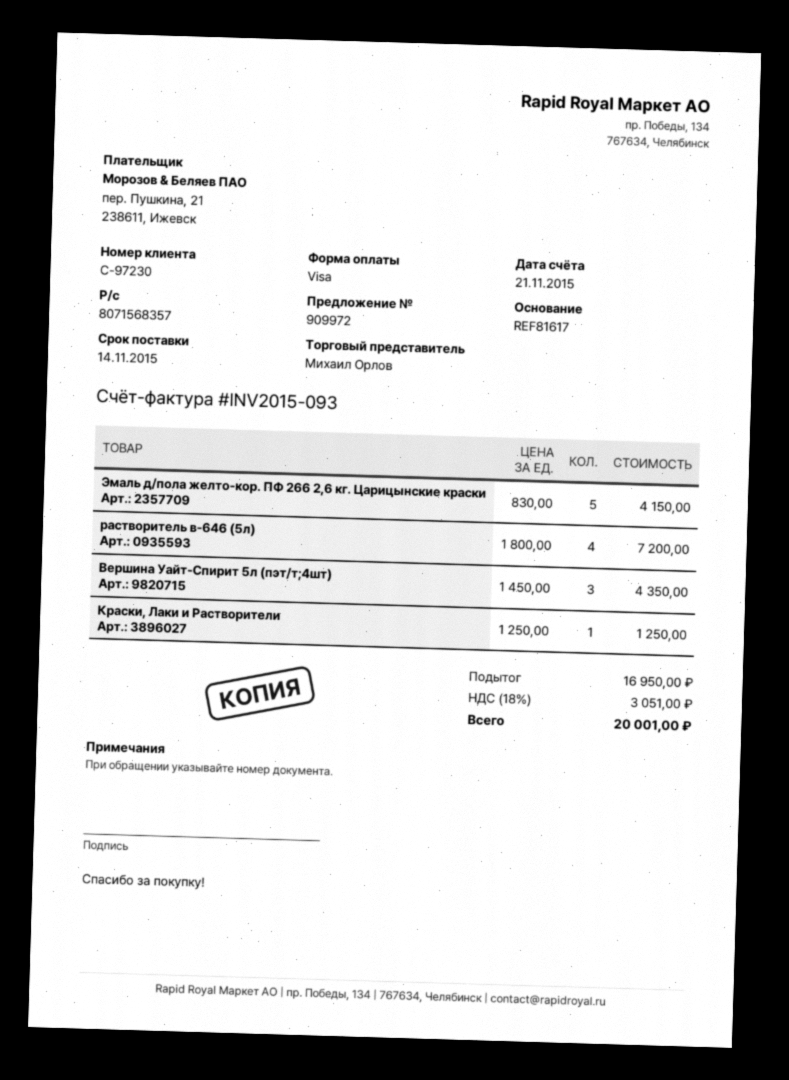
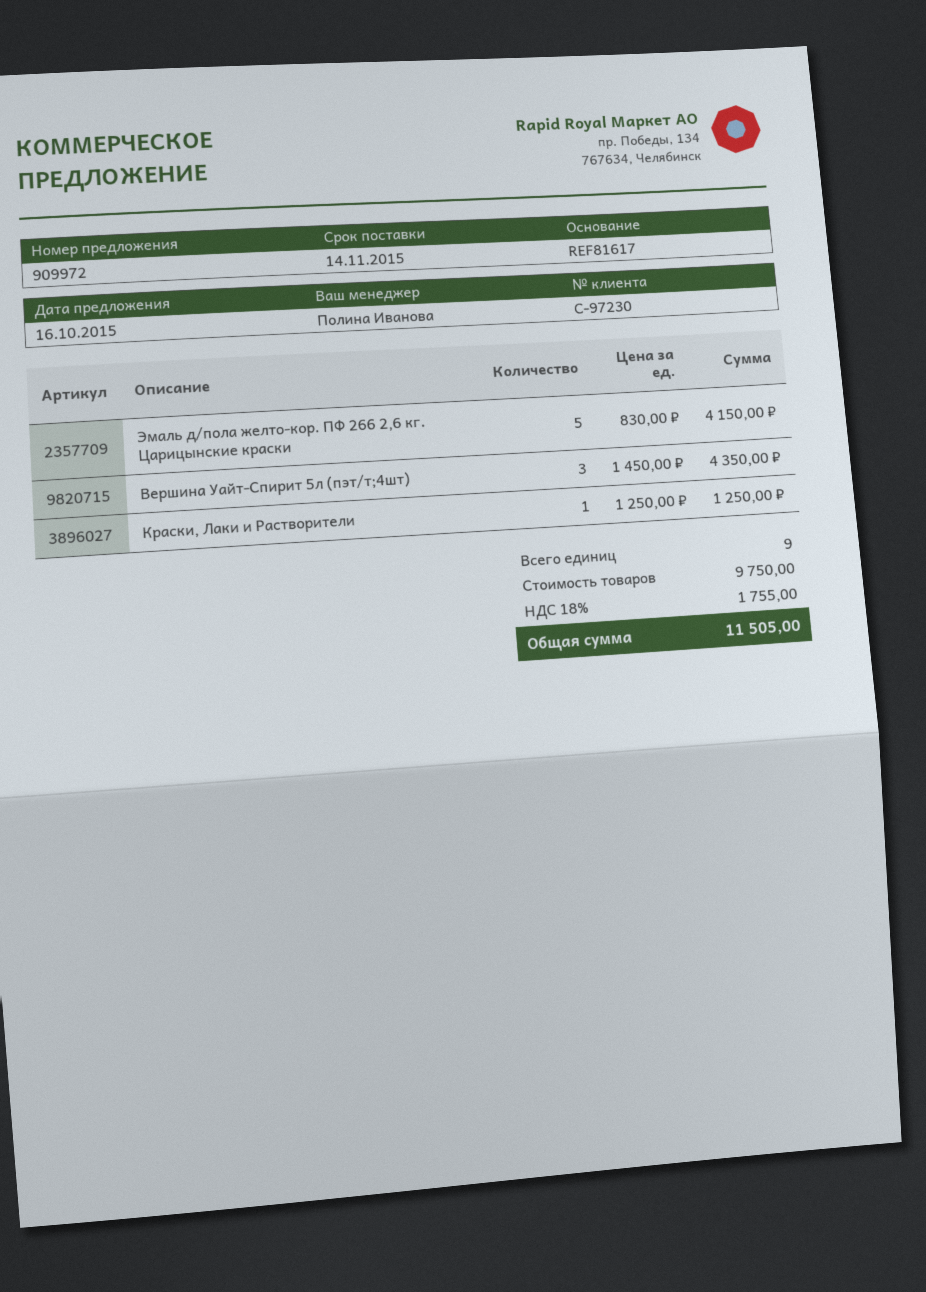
sales rep: Михаил Орлов -> Полина Иванова
растворитель в-646 (5л): 4 x 1800.00 = 7200.00 -> none
subtotal: 16950.00 -> 9750.00
tax: 18% = 3051.00 -> 18% = 1755.00
total: 20001.00 -> 11505.00

